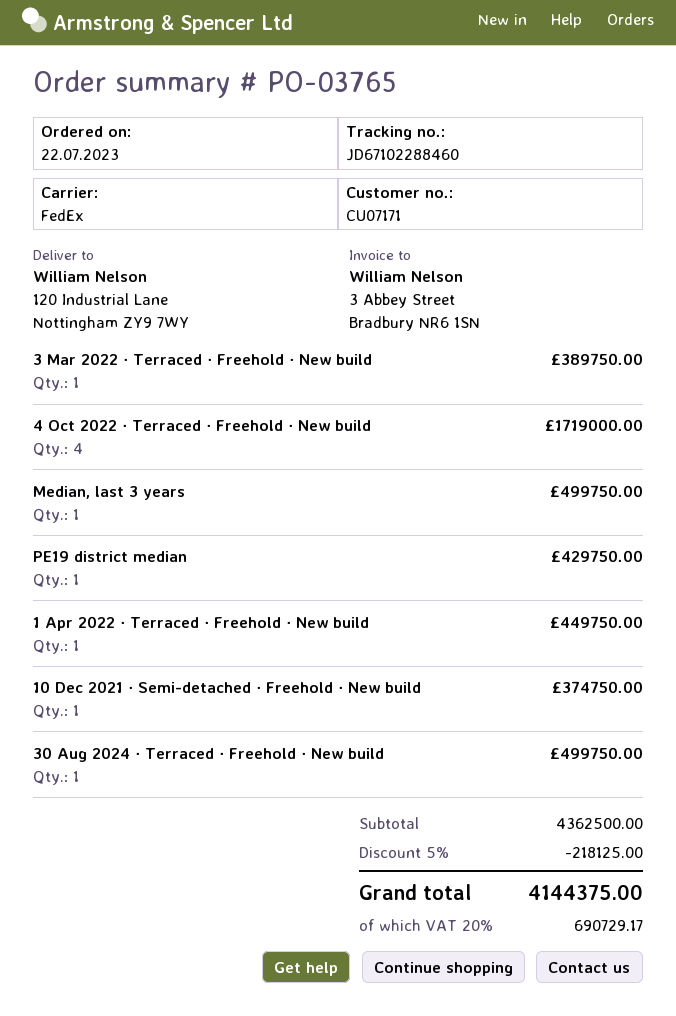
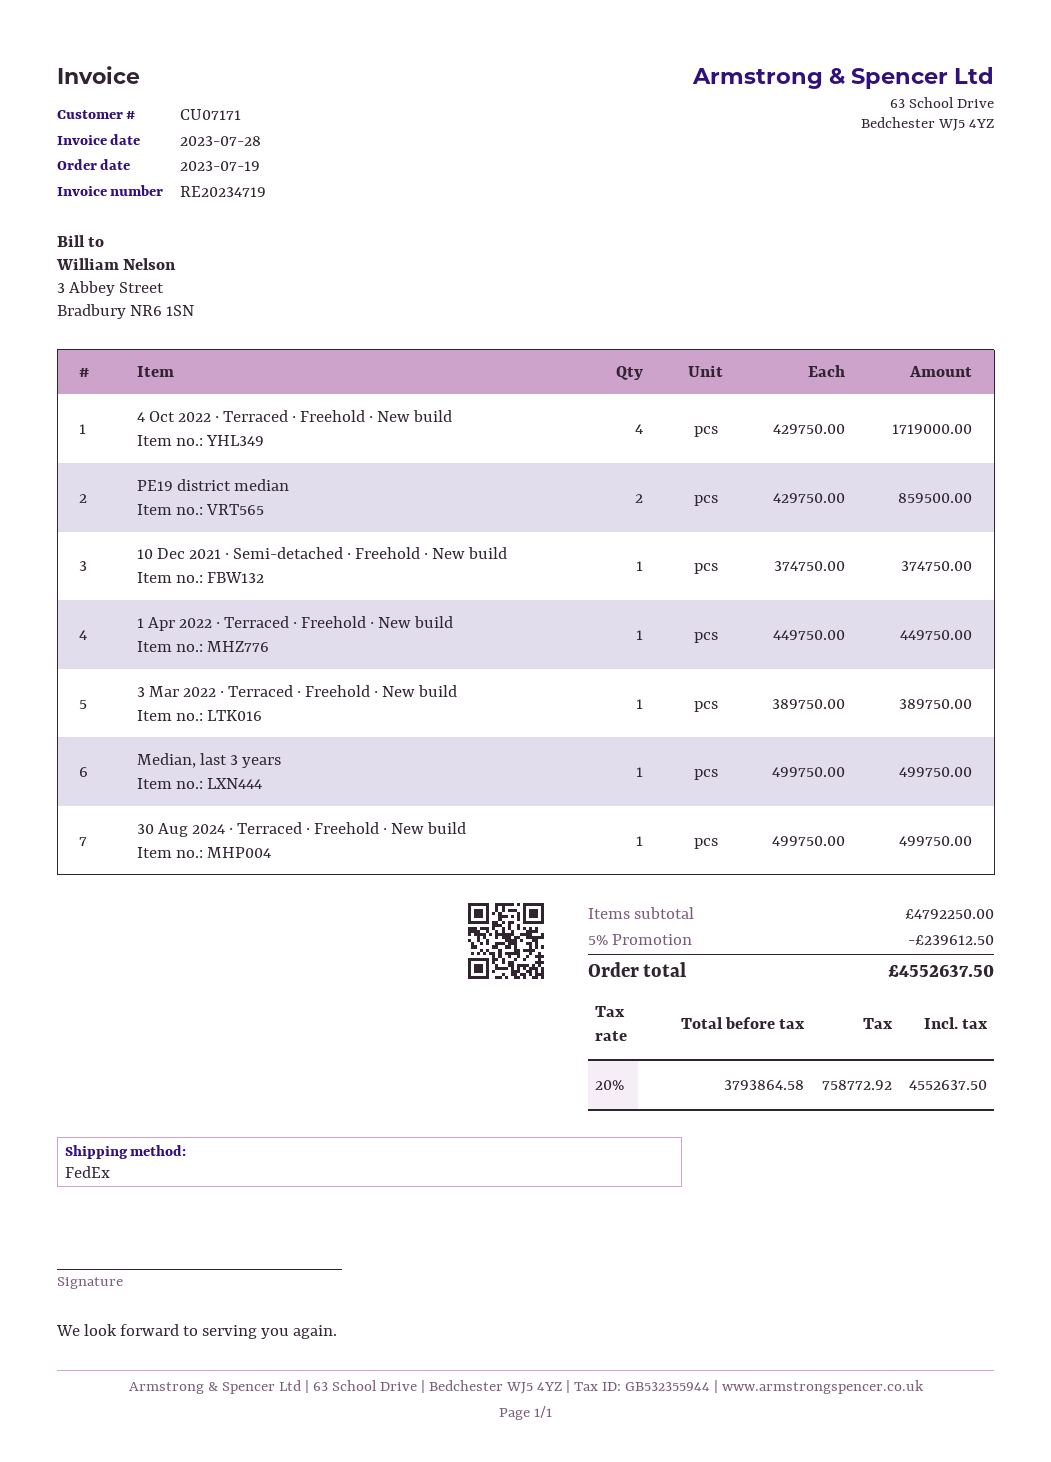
order date: 2023-07-22 -> 2023-07-19
PE19 district median: 1 for 429750.00 -> 2 for 859500.00
subtotal: 4362500.00 -> 4792250.00
discount: 5% = 218125.00 -> 5% = 239612.50
tax: 20% = 690729.17 -> 20% = 758772.92
total: 4144375.00 -> 4552637.50

